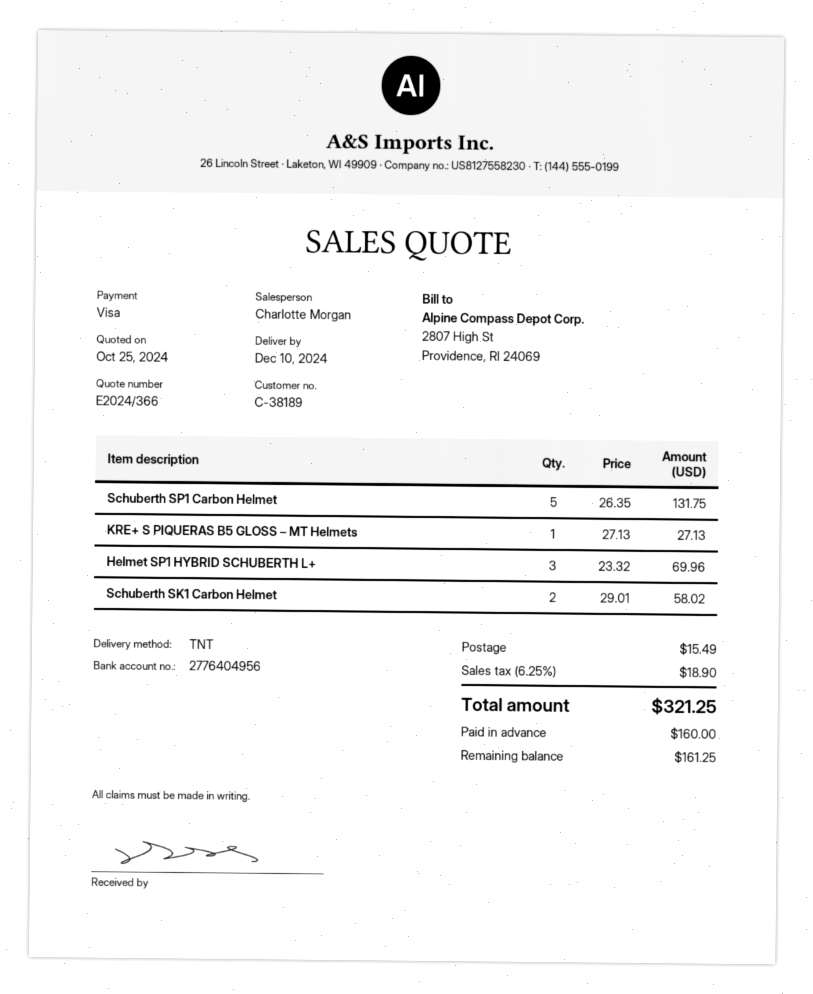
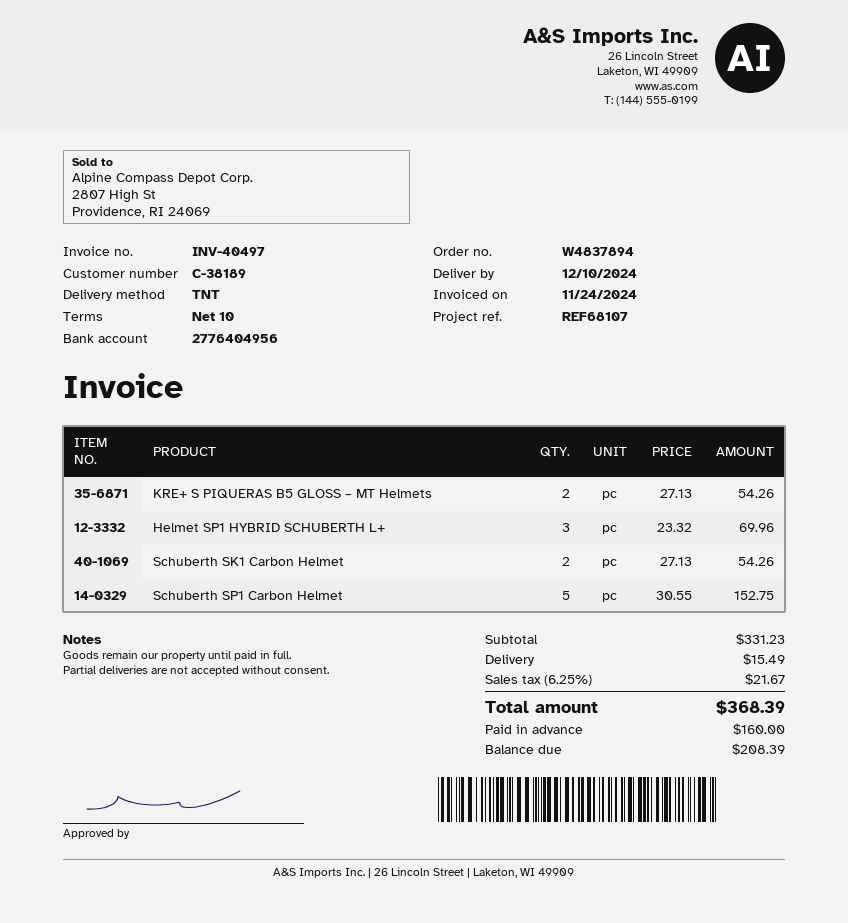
Schuberth SP1 Carbon Helmet: 5 x 26.35 = 131.75 -> 5 x 30.55 = 152.75
KRE+ S PIQUERAS B5 GLOSS – MT Helmets: 1 x 27.13 = 27.13 -> 2 x 27.13 = 54.26
Schuberth SK1 Carbon Helmet: 2 x 29.01 = 58.02 -> 2 x 27.13 = 54.26
tax: 6.25% = 18.90 -> 6.25% = 21.67
total: 321.25 -> 368.39
balance: 161.25 -> 208.39

